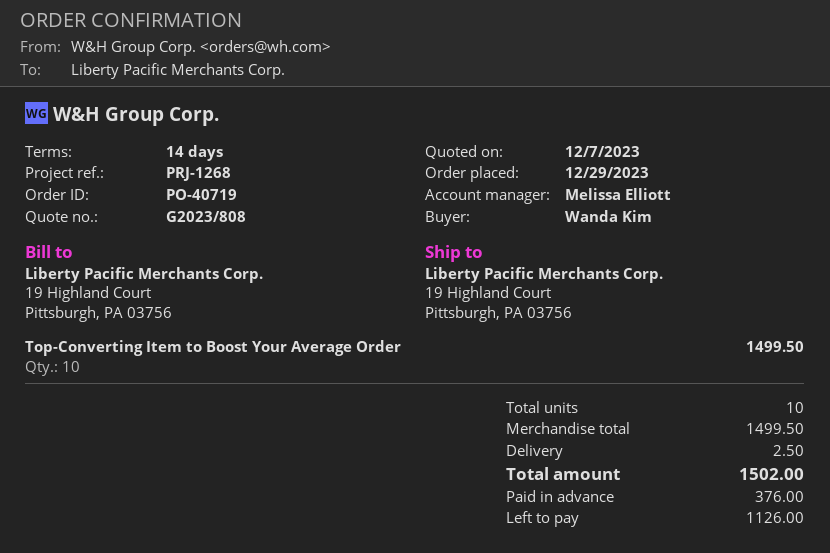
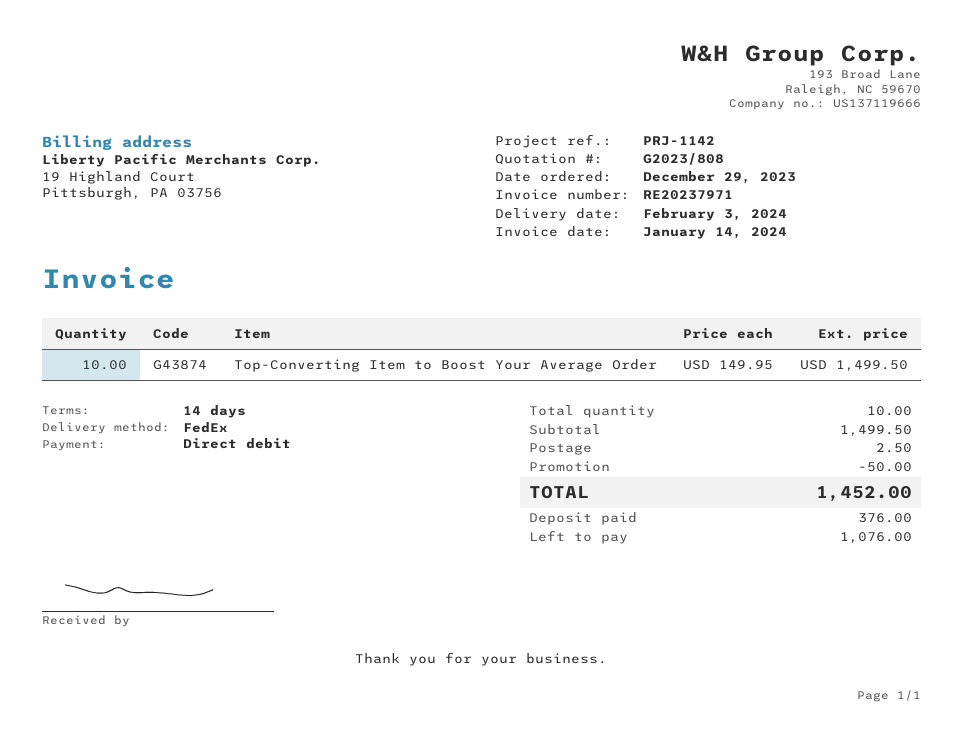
reference: PRJ-1268 -> PRJ-1142
discount: none -> 50.00
total: 1502.00 -> 1452.00
balance: 1126.00 -> 1076.00

